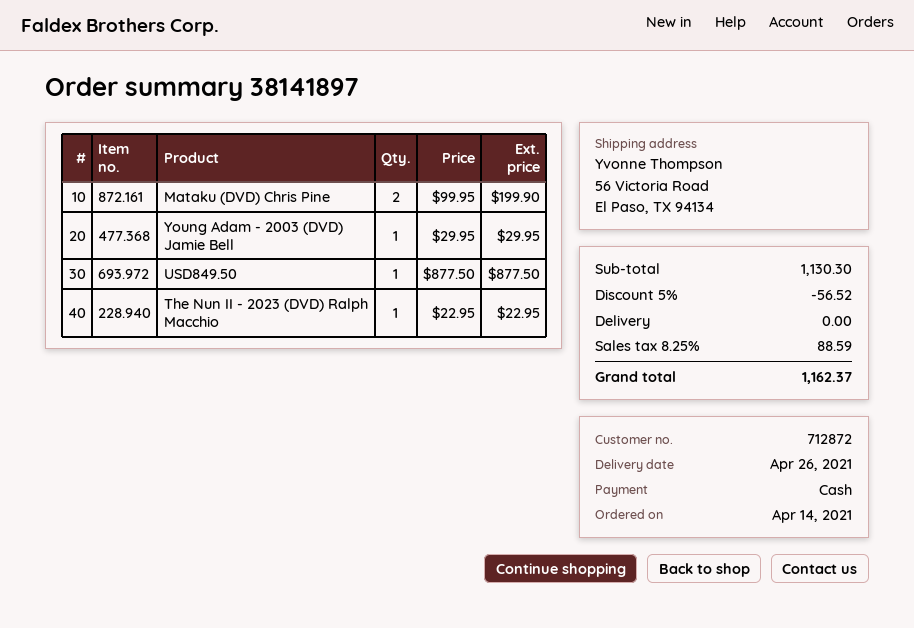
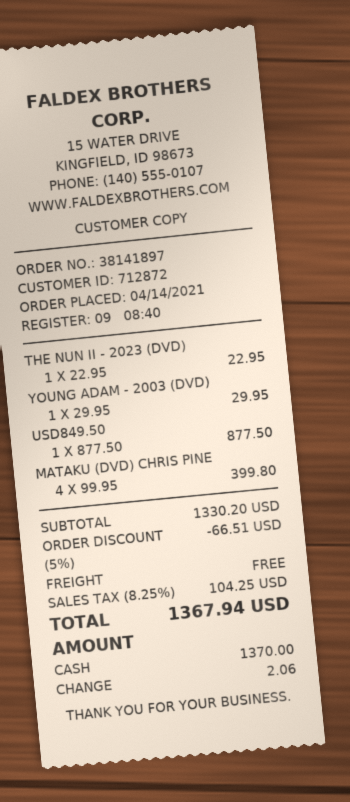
Mataku (DVD) Chris Pine: 2 x 99.95 = 199.90 -> 4 x 99.95 = 399.80
subtotal: 1130.30 -> 1330.20
discount: 5% = 56.52 -> 5% = 66.51
tax: 8.25% = 88.59 -> 8.25% = 104.25
total: 1162.37 -> 1367.94

